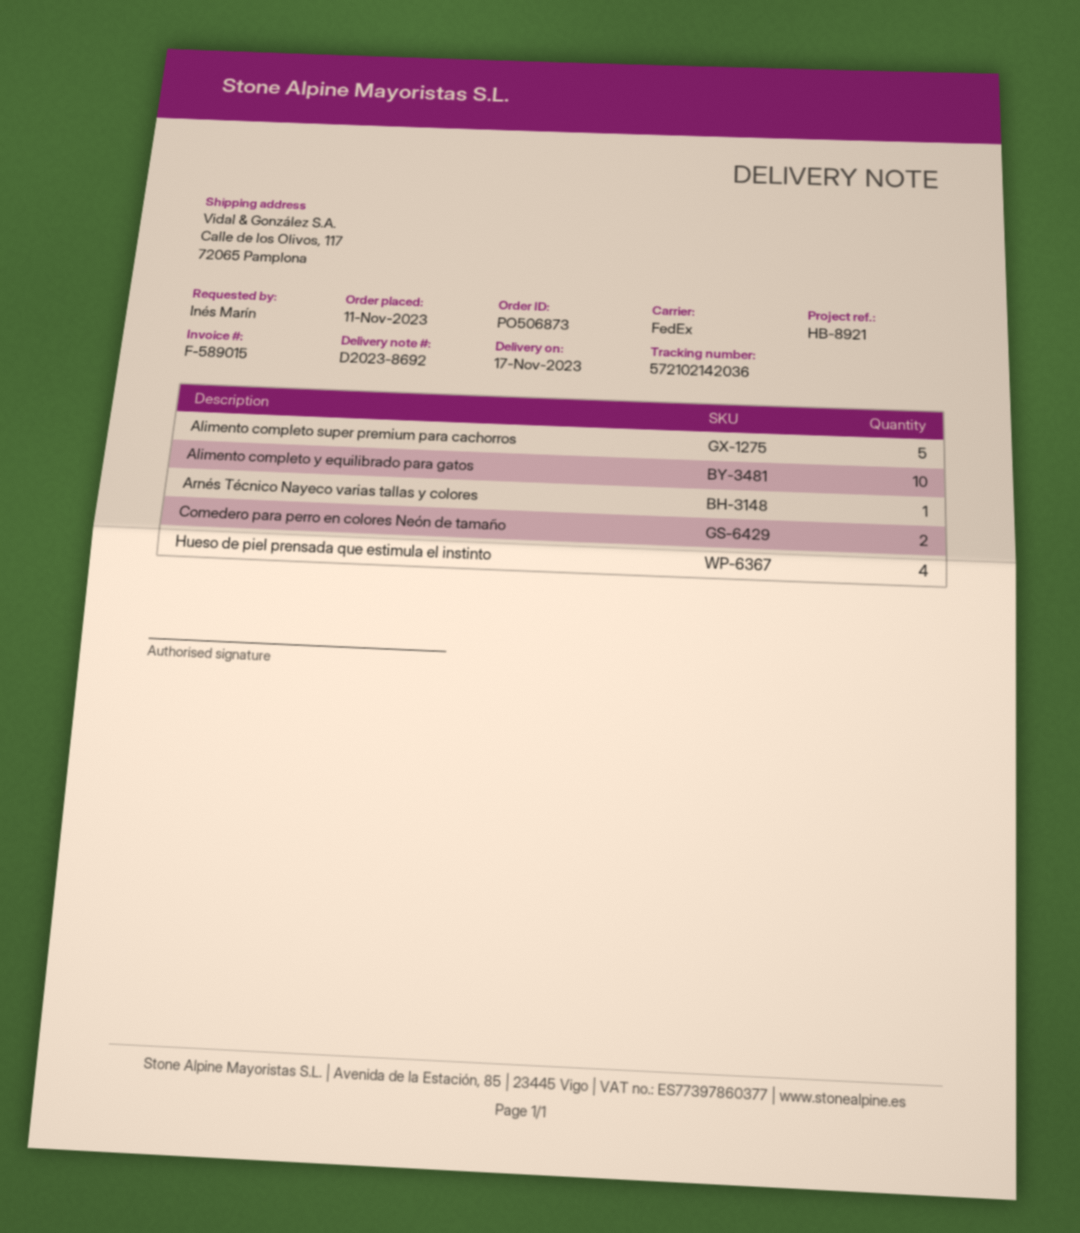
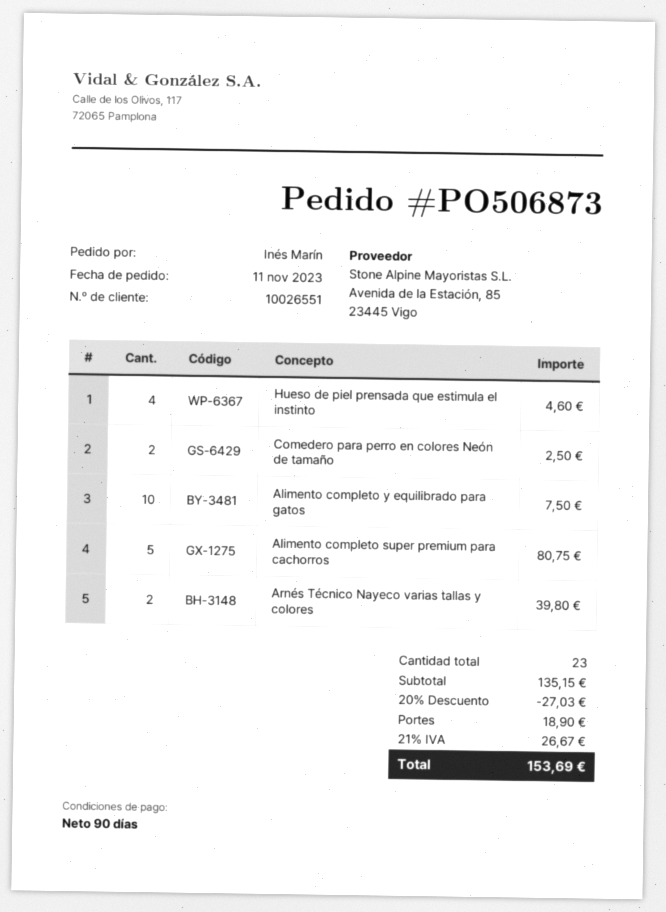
Arnés Técnico Nayeco varias tallas y colores: 1 -> 2

